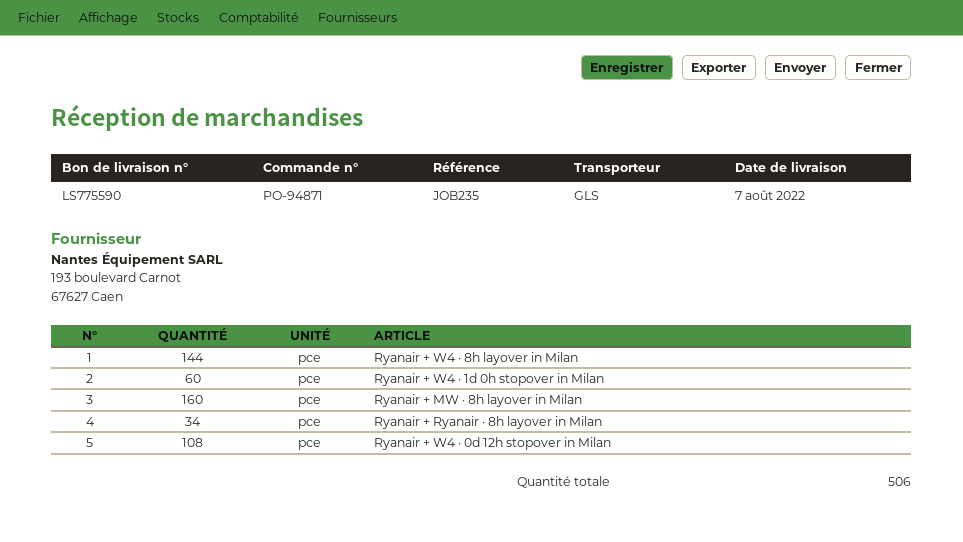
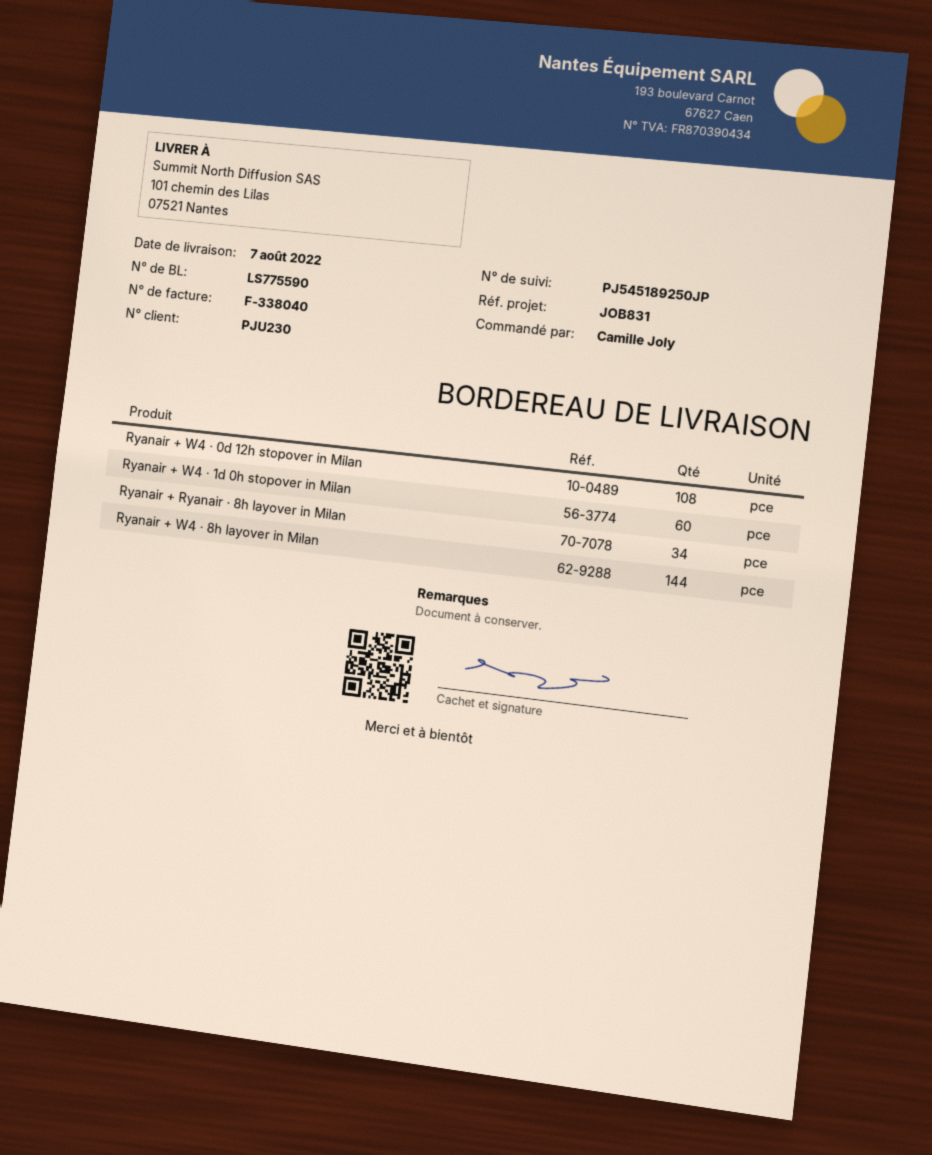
reference: JOB235 -> JOB831
Ryanair + MW · 8h layover in Milan: 160 -> none

